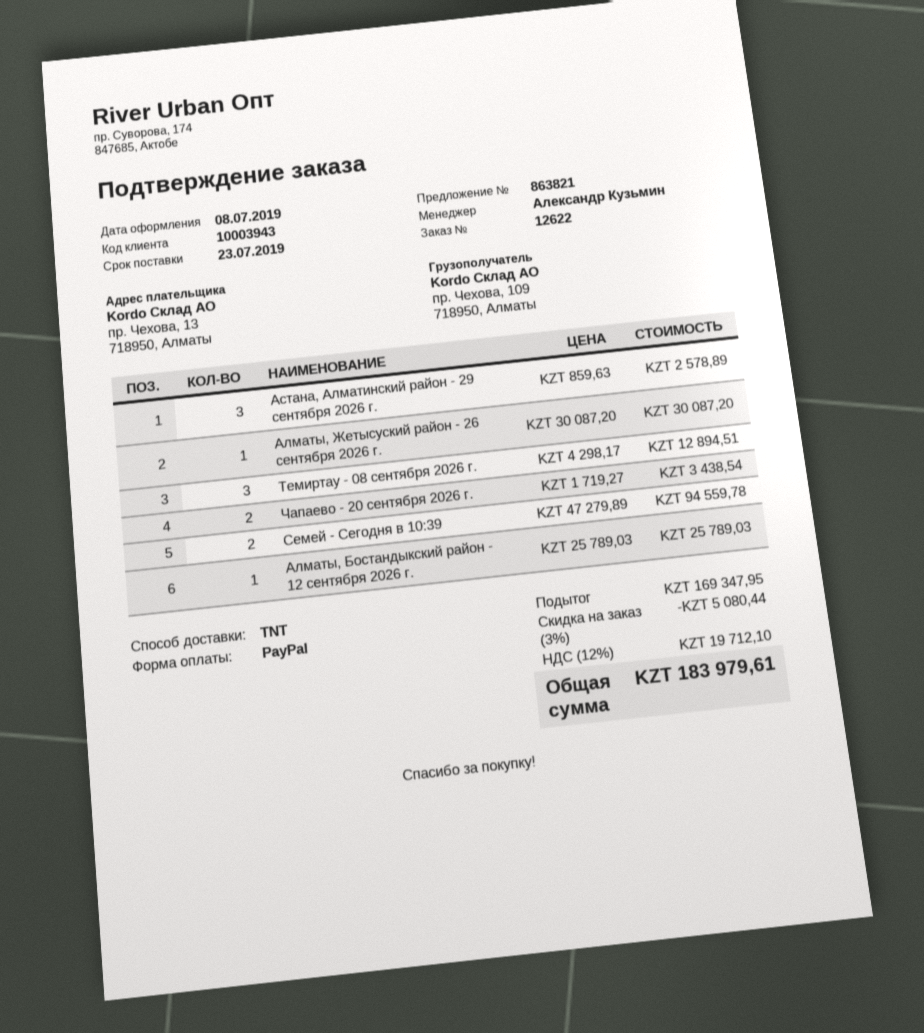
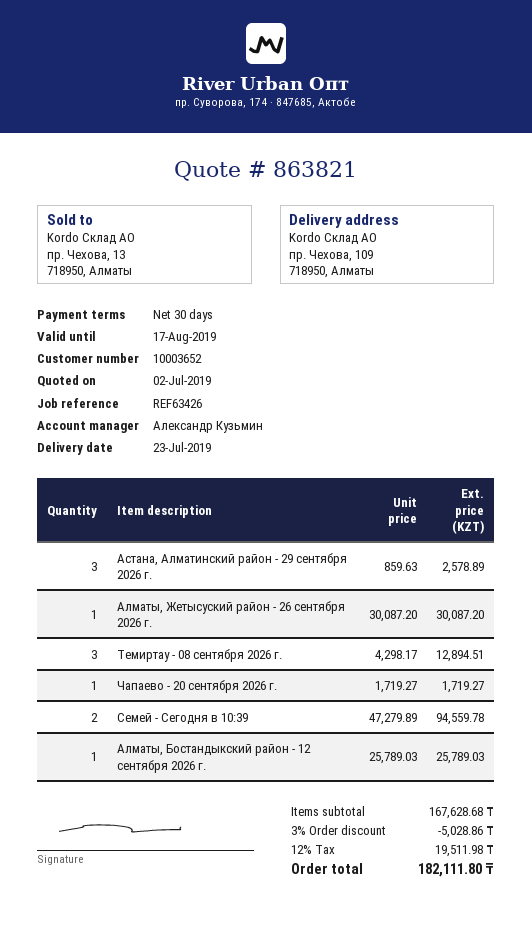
customer number: 10003943 -> 10003652
Чапаево - 20 сентября 2026 г.: 2 x 1719.27 = 3438.54 -> 1 x 1719.27 = 1719.27
subtotal: 169347.95 -> 167628.68
discount: 3% = 5080.44 -> 3% = 5028.86
tax: 12% = 19712.10 -> 12% = 19511.98
total: 183979.61 -> 182111.80

